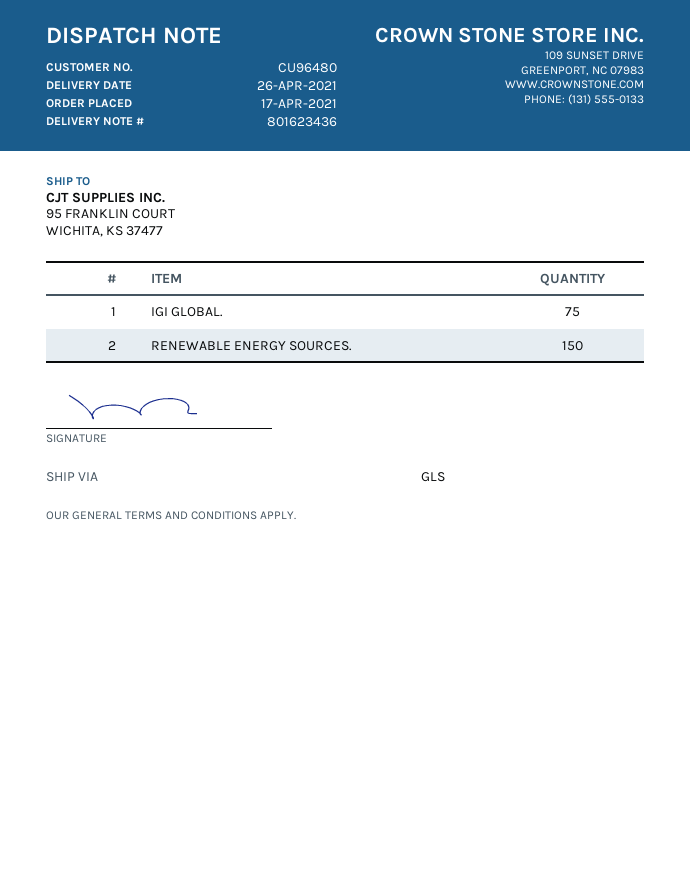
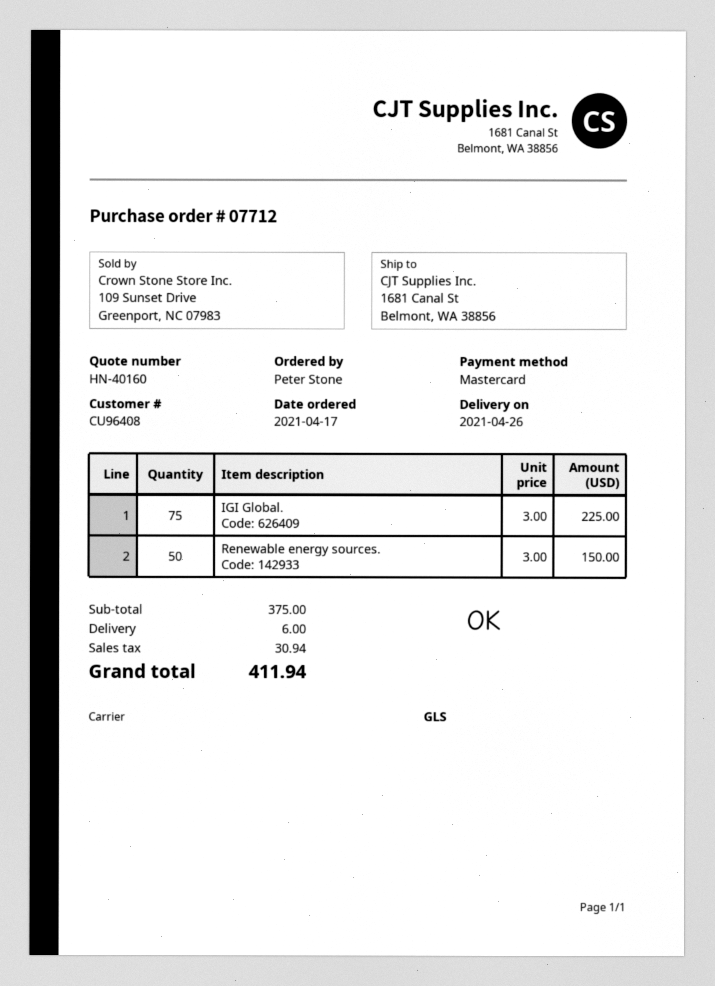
customer number: CU96480 -> CU96408
ship to: 95 FRANKLIN COURT, WICHITA, KS 37477 -> 1681 Canal St, Belmont, WA 38856
RENEWABLE ENERGY SOURCES.: 150 -> 50

